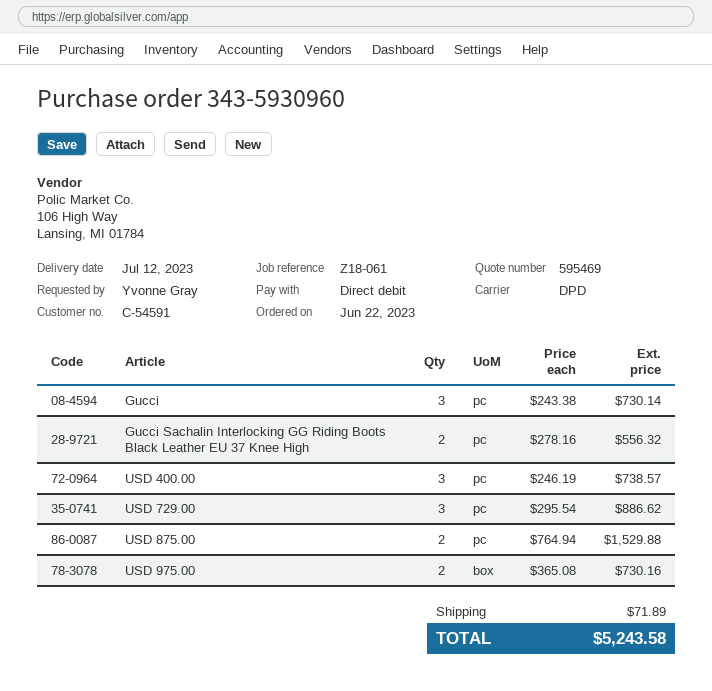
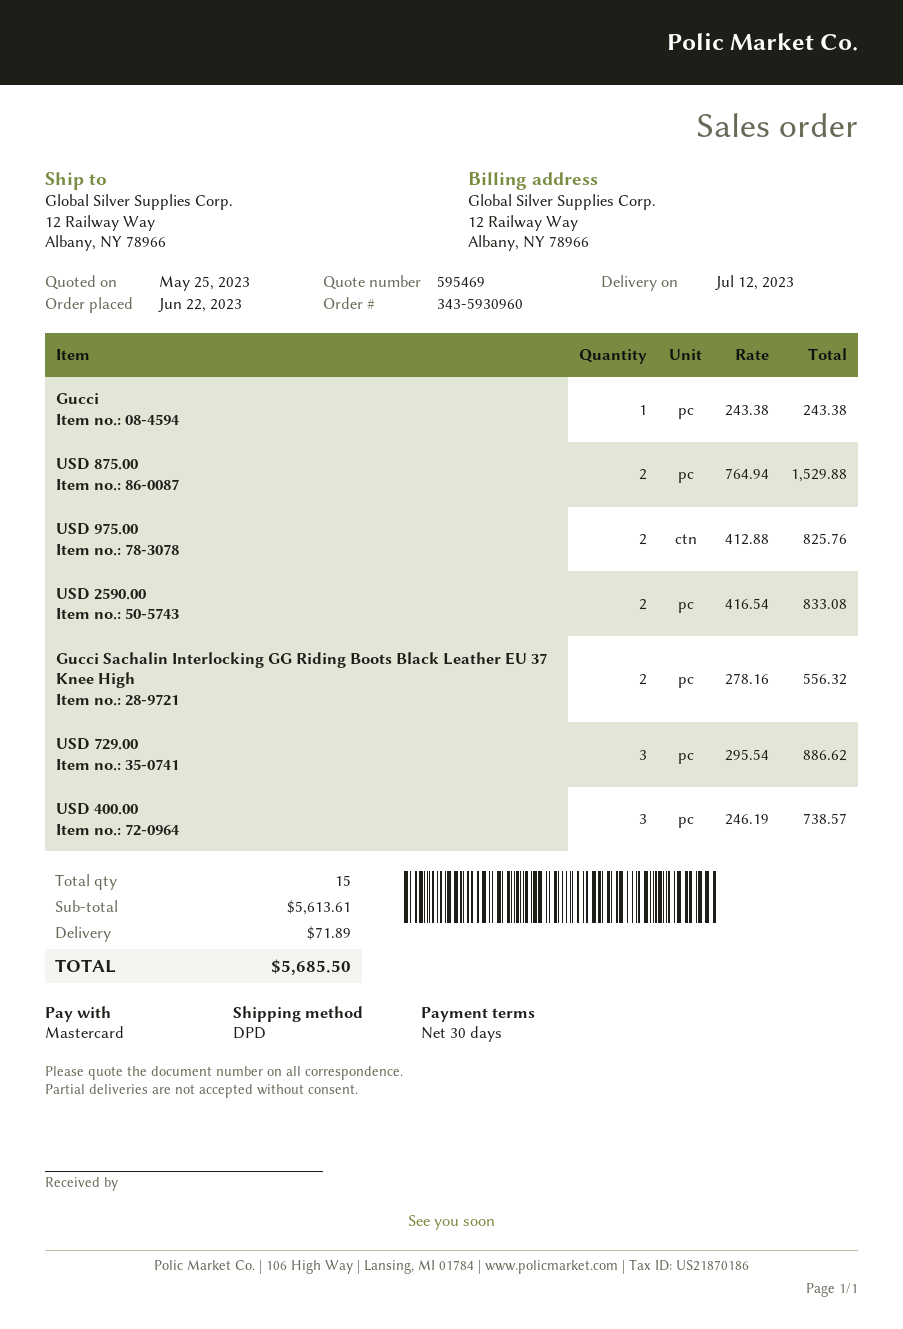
payment method: direct debit -> Mastercard
Gucci: 3 x 243.38 = 730.14 -> 1 x 243.38 = 243.38
USD 975.00: 2 x 365.08 = 730.16 -> 2 x 412.88 = 825.76
USD 2590.00: none -> 2 x 416.54 = 833.08
total: 5243.58 -> 5685.50

